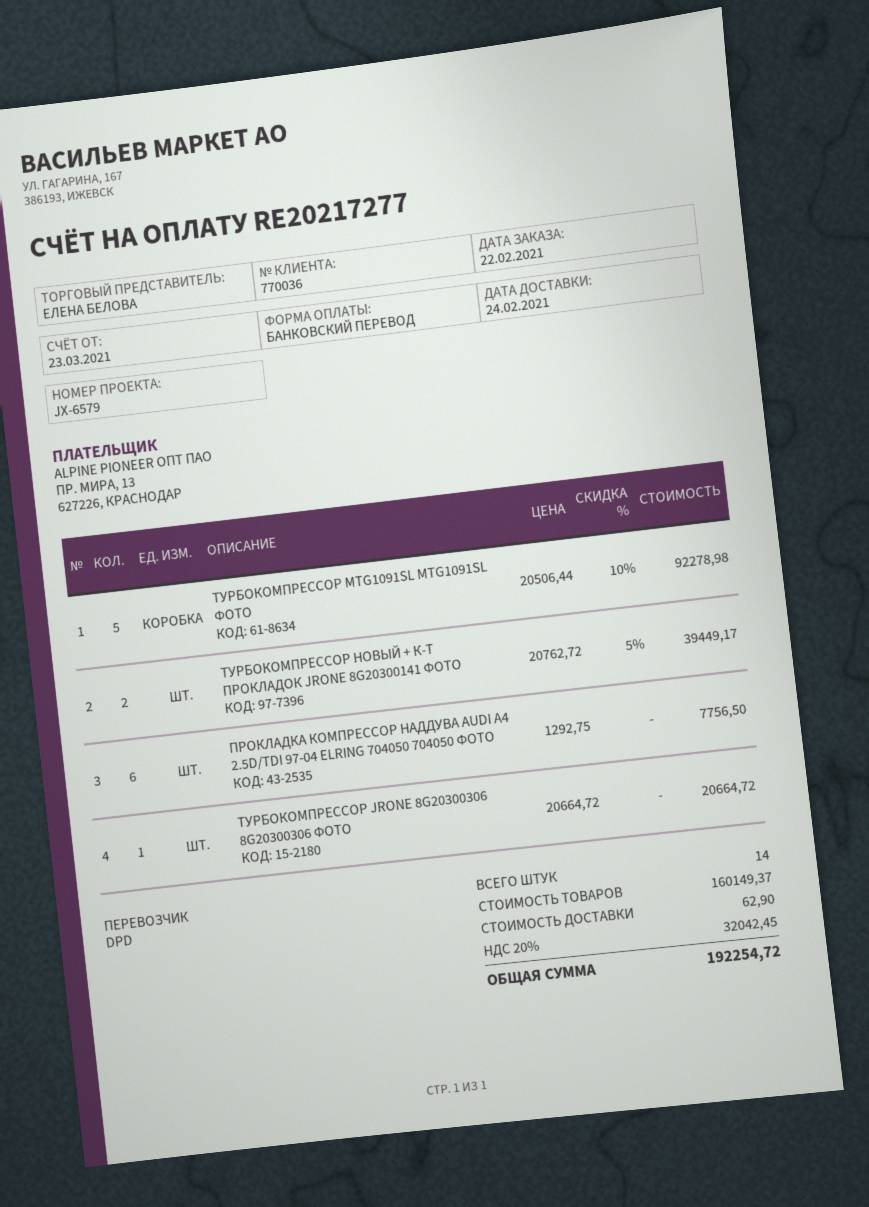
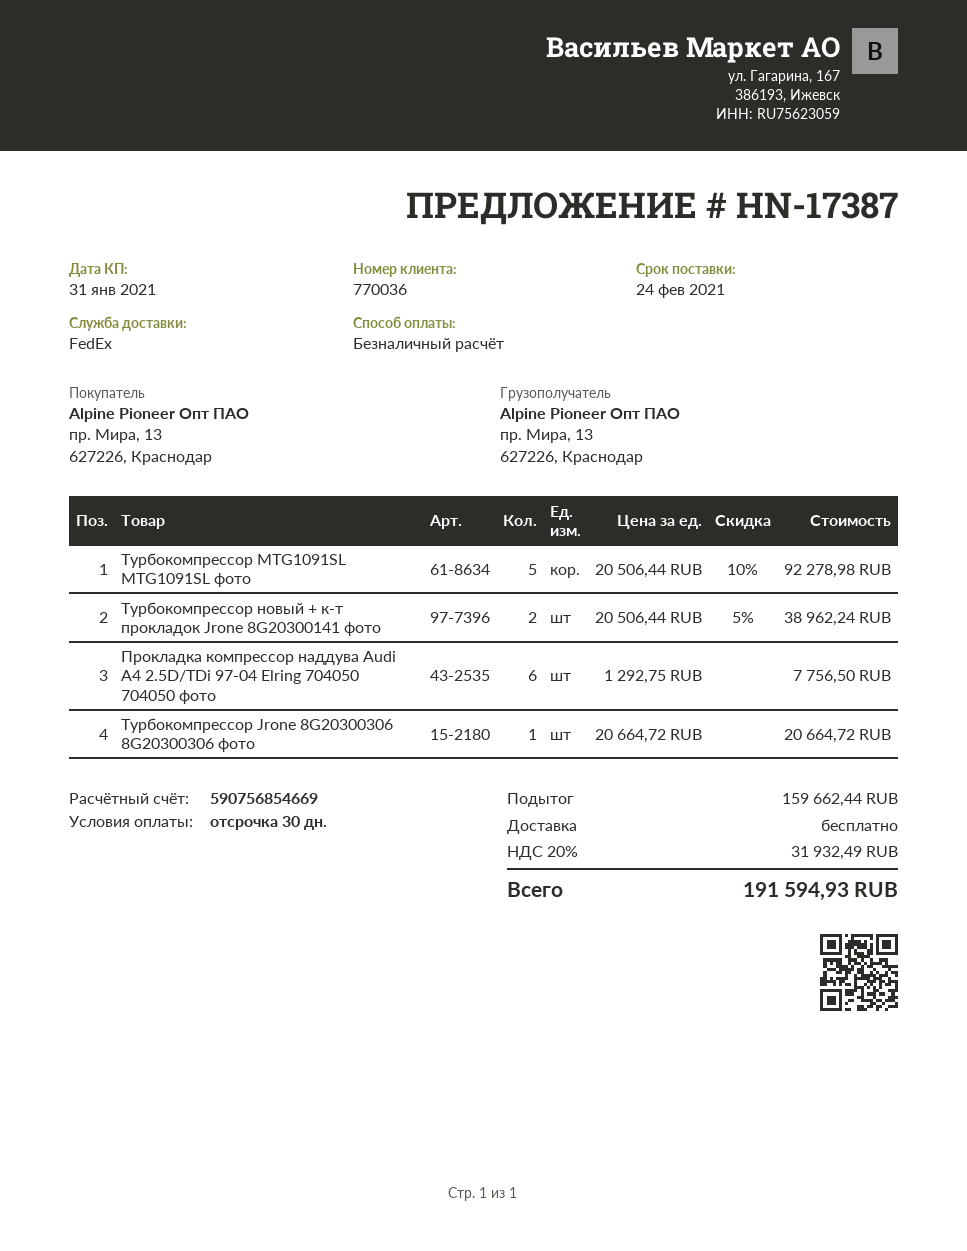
shipping method: DPD -> FedEx
ТУРБОКОМПРЕССОР НОВЫЙ + К-Т ПРОКЛАДОК JRONE 8G20300141 ФОТО: 2 x 20762.72 - 5% = 39449.17 -> 2 x 20506.44 - 5% = 38962.24
subtotal: 160149.37 -> 159662.44
shipping: 62.90 -> 0.00
tax: 20% = 32042.45 -> 20% = 31932.49
total: 192254.72 -> 191594.93

